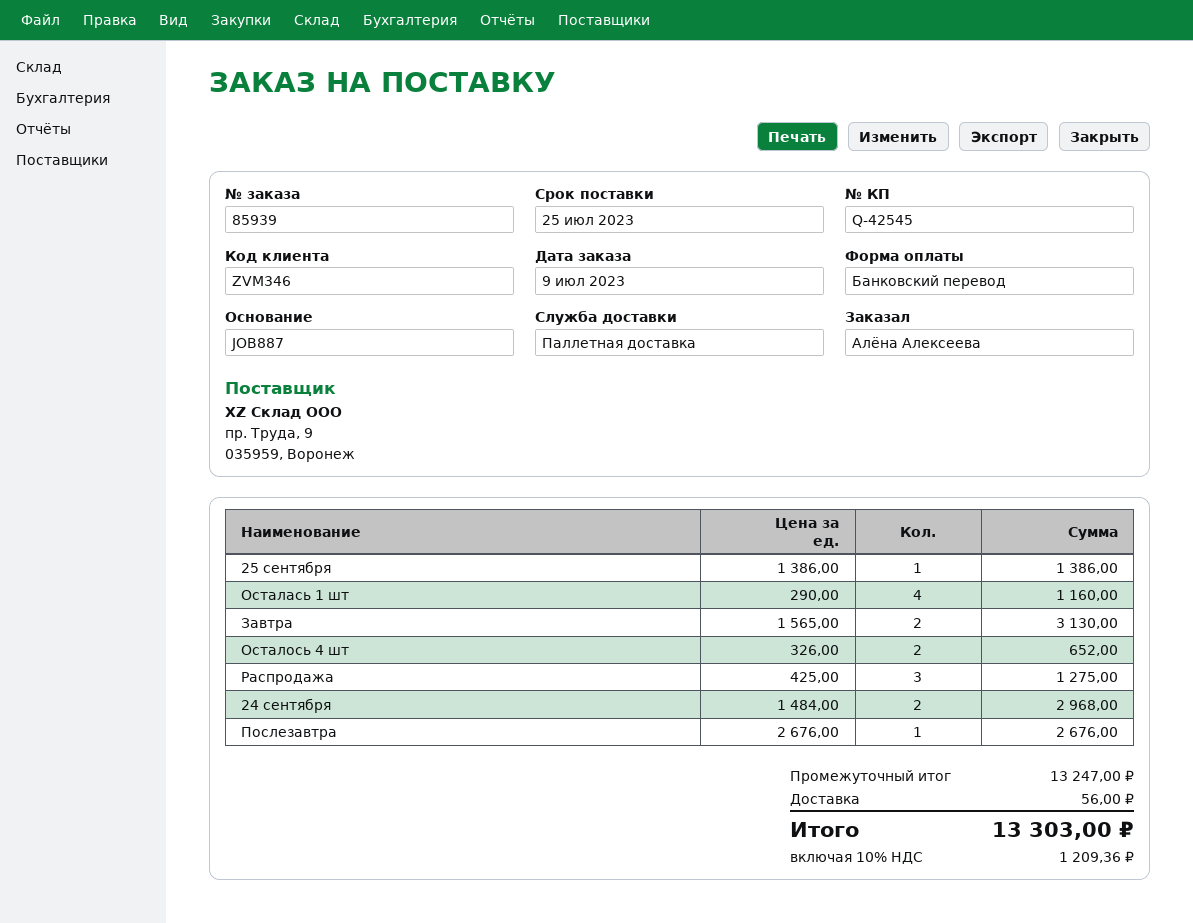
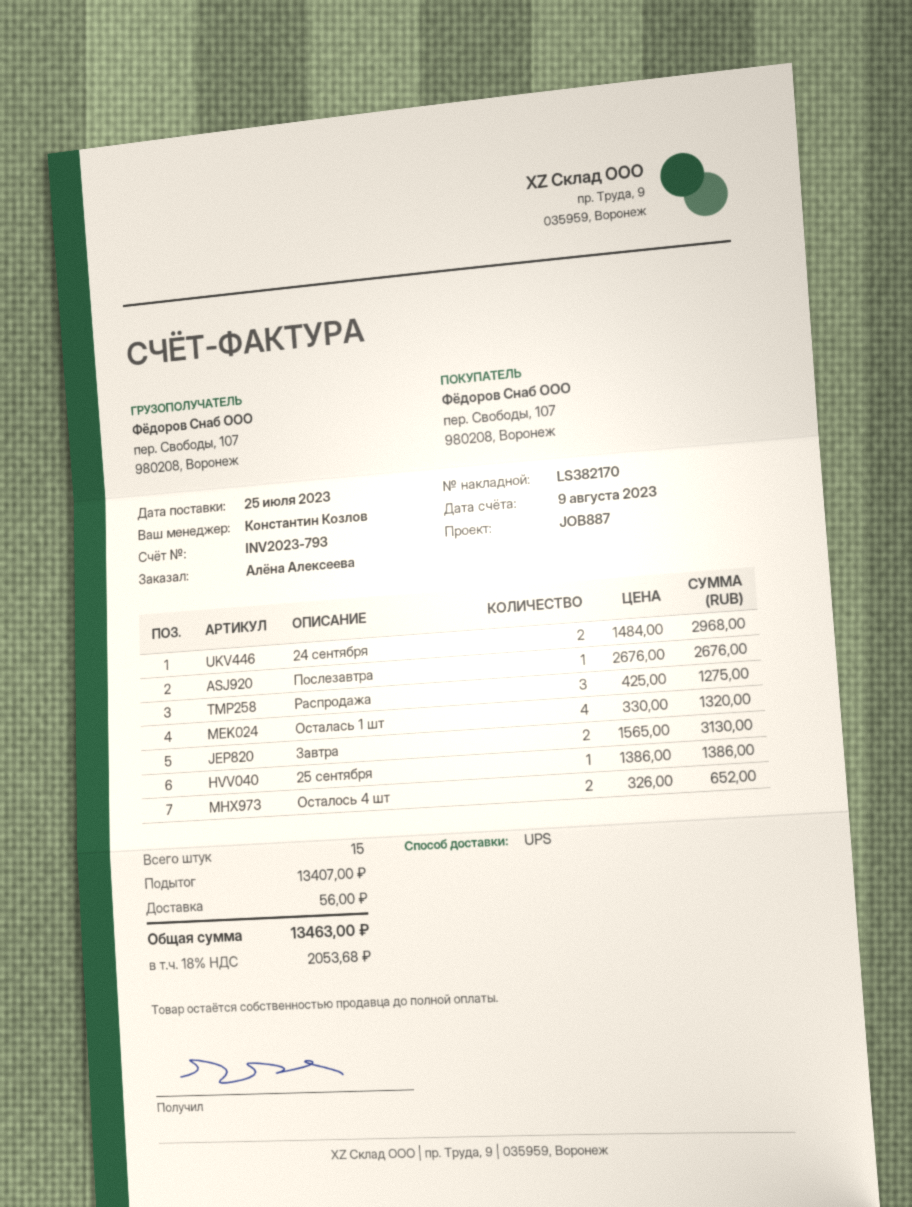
shipping method: pallet freight -> UPS
Осталась 1 шт: 4 x 290.00 = 1160.00 -> 4 x 330.00 = 1320.00
subtotal: 13247.00 -> 13407.00
tax: 10% = 1209.36 -> 18% = 2053.68
total: 13303.00 -> 13463.00

